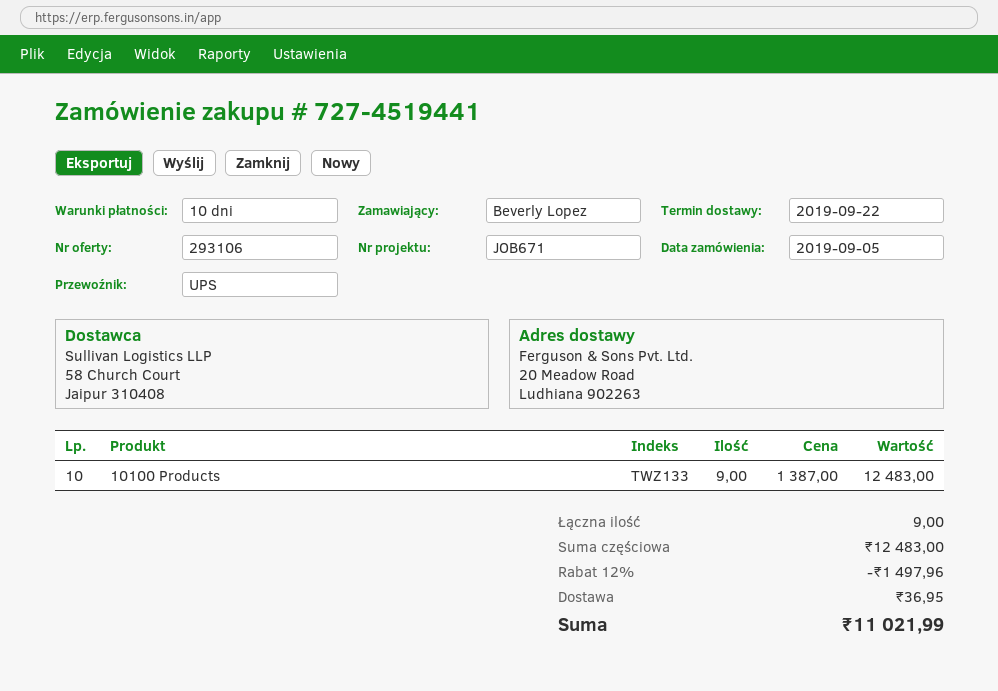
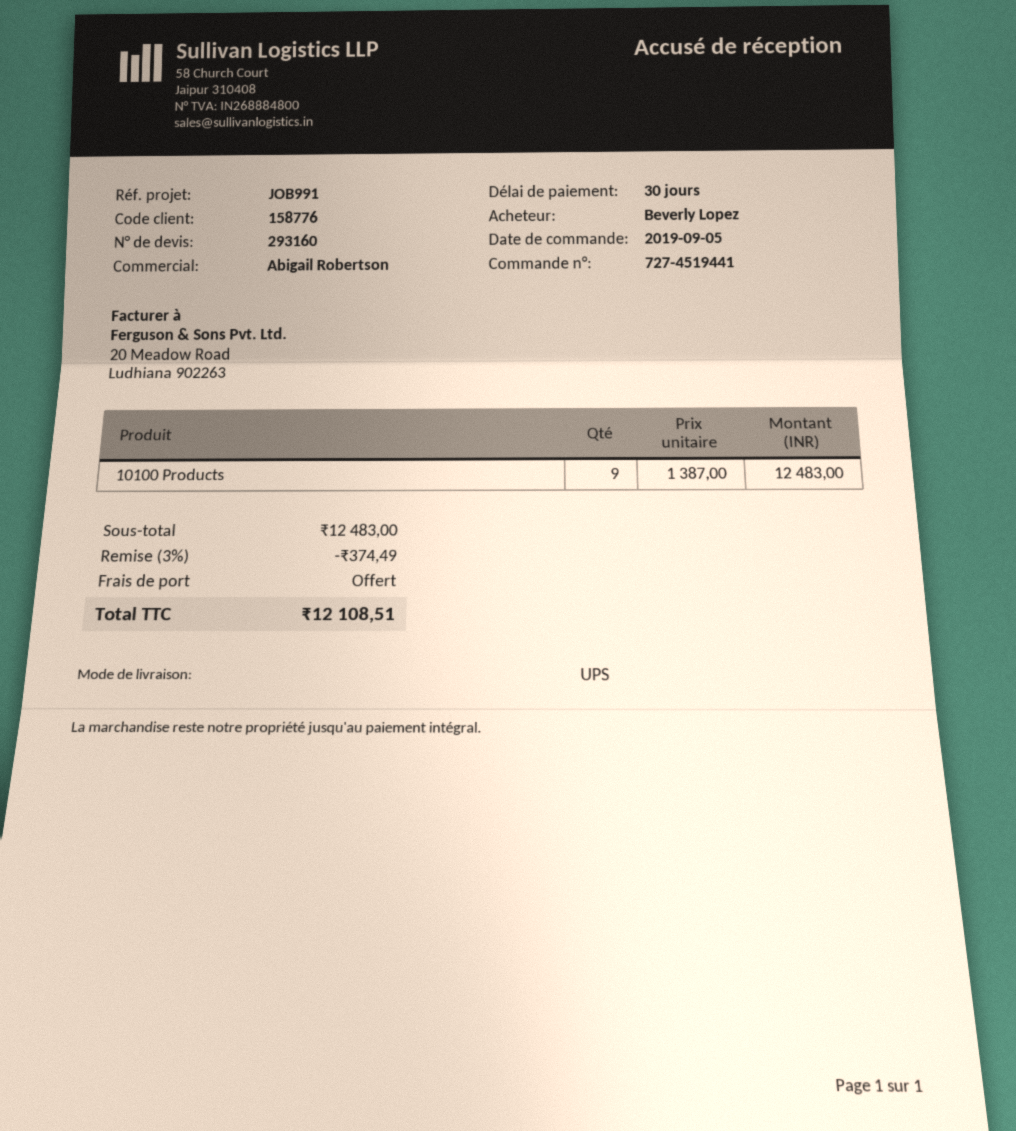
quote number: 293106 -> 293160
payment terms: 10 days -> 30 days
reference: JOB671 -> JOB991
discount: 12% = 1497.96 -> 3% = 374.49
shipping: 36.95 -> 0.00
total: 11021.99 -> 12108.51

